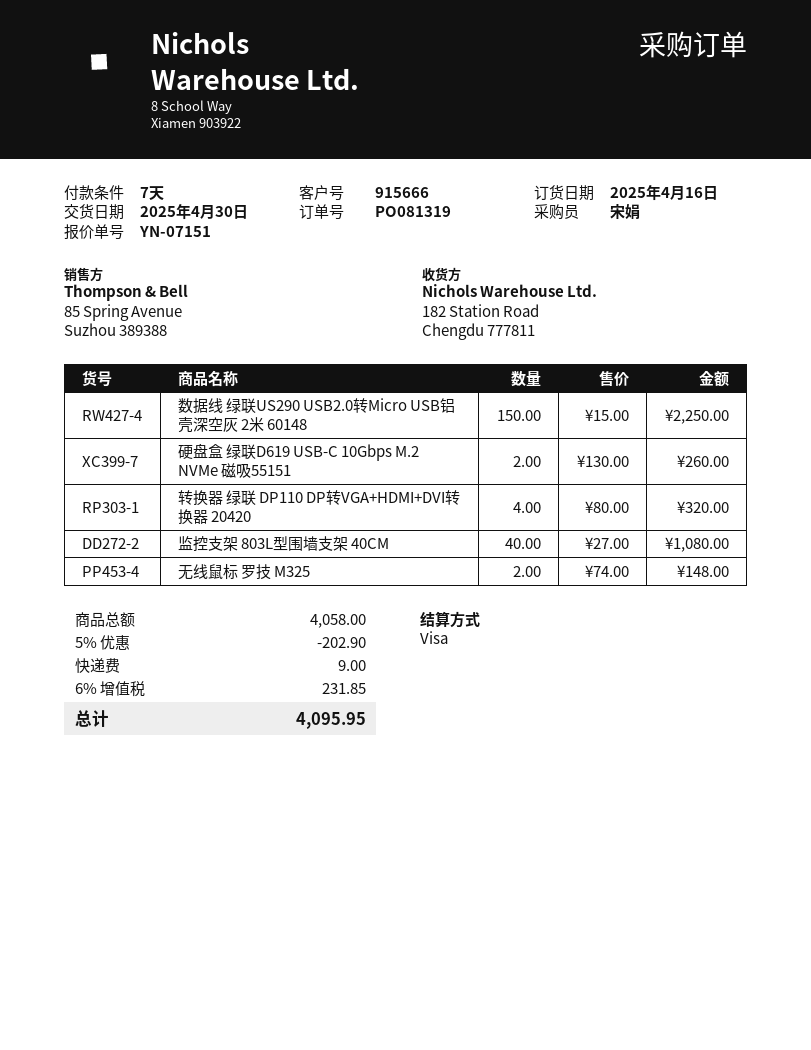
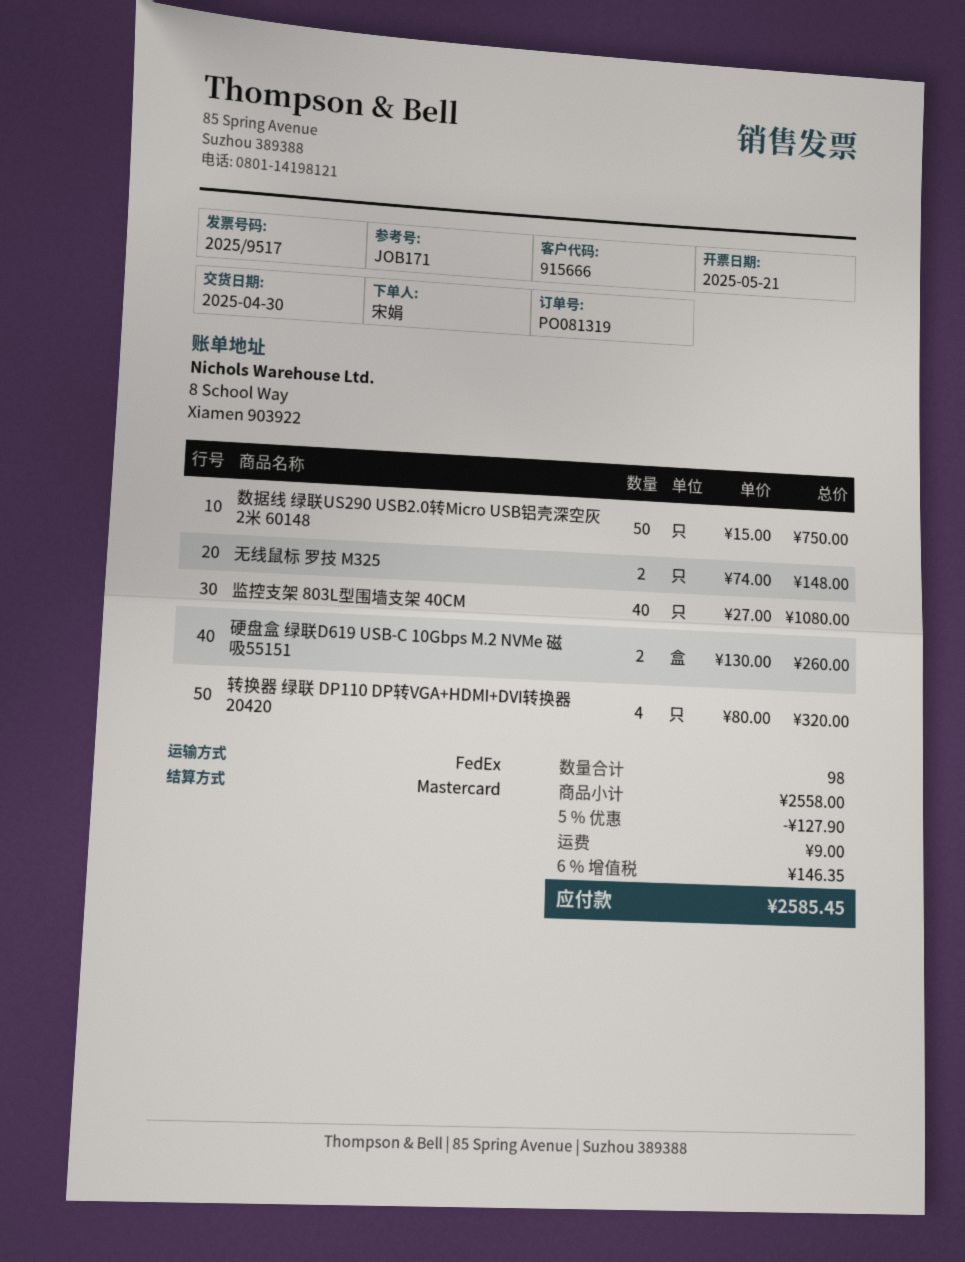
payment method: Visa -> Mastercard
数据线 绿联US290 USB2.0转Micro USB铝壳深空灰 2米 60148: 150 x 15.00 = 2250.00 -> 50 x 15.00 = 750.00
subtotal: 4058.00 -> 2558.00
discount: 5% = 202.90 -> 5% = 127.90
tax: 6% = 231.85 -> 6% = 146.35
total: 4095.95 -> 2585.45

